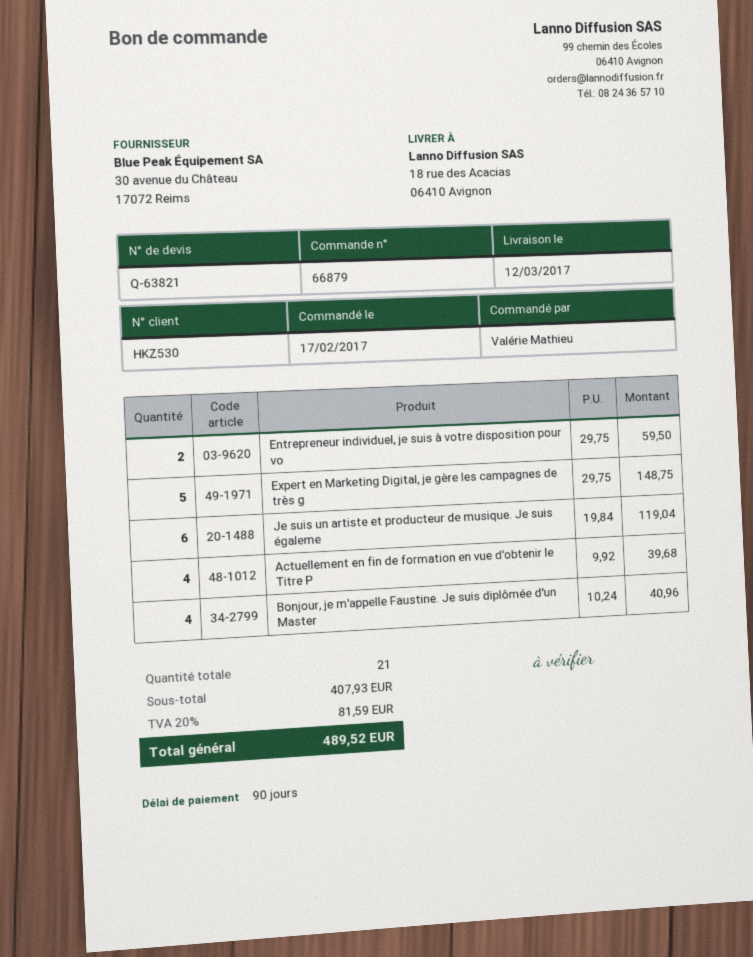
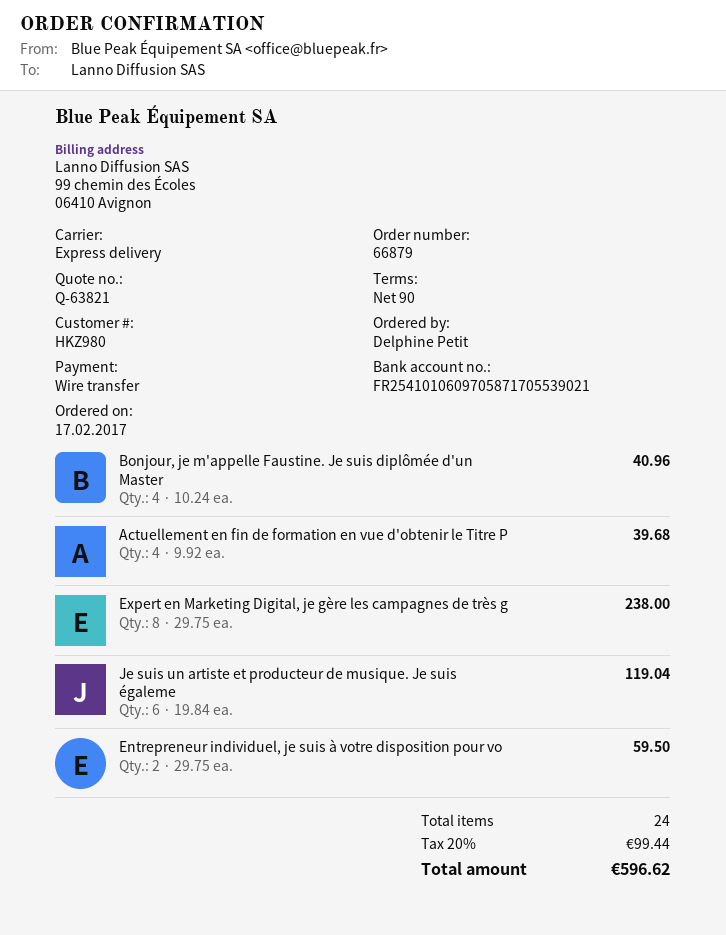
customer number: HKZ530 -> HKZ980
ordered by: Valérie Mathieu -> Delphine Petit
Expert en Marketing Digital, je gère les campagnes de très g: 5 x 29.75 = 148.75 -> 8 x 29.75 = 238.00
total quantity: 21 -> 24
tax: 20% = 81.59 -> 20% = 99.44
total: 489.52 -> 596.62

